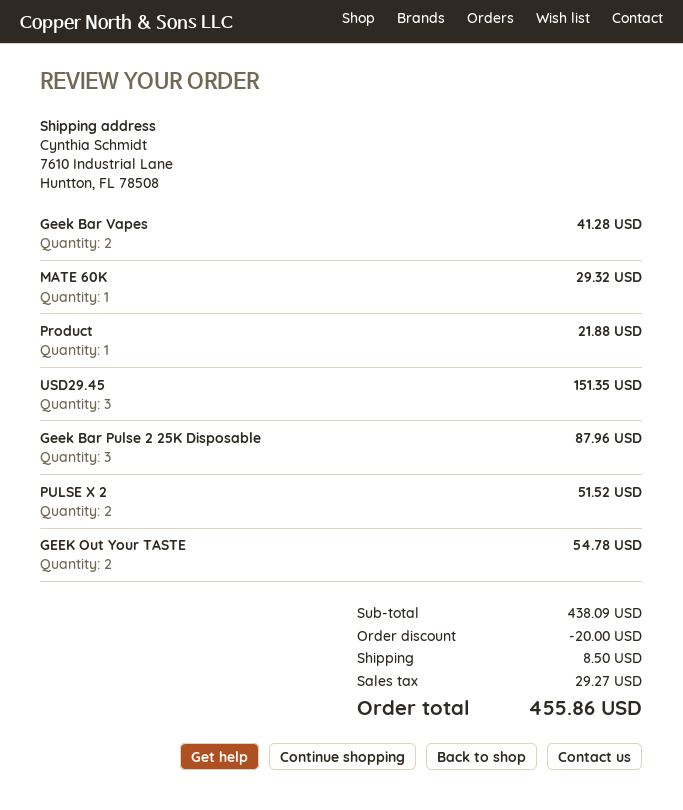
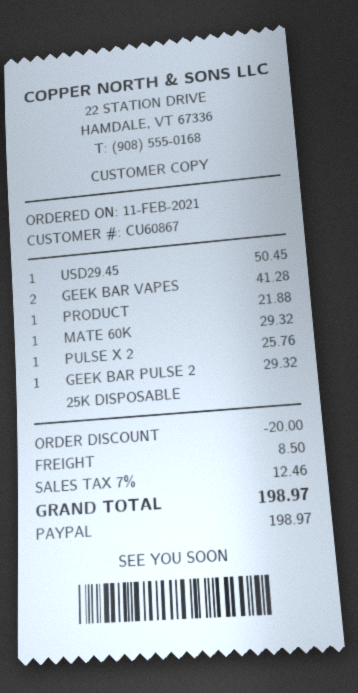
USD29.45: 3 for 151.35 -> 1 for 50.45
Geek Bar Pulse 2 25K Disposable: 3 for 87.96 -> 1 for 29.32
PULSE X 2: 2 for 51.52 -> 1 for 25.76
GEEK Out Your TASTE: 2 for 54.78 -> none
tax: 29.27 -> 12.46
total: 455.86 -> 198.97

